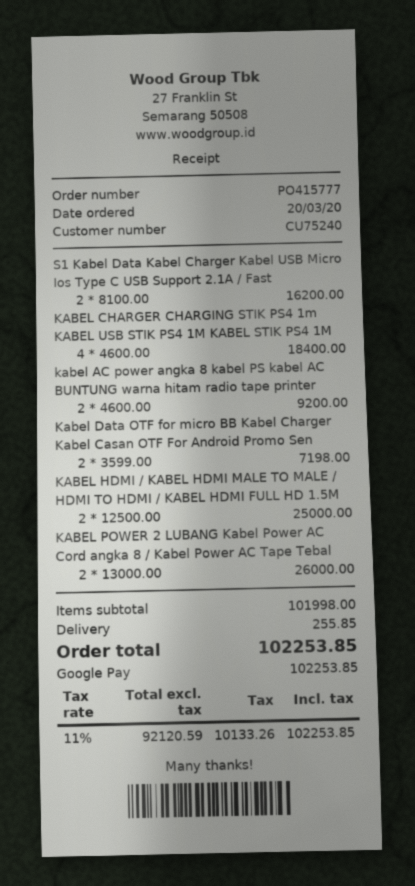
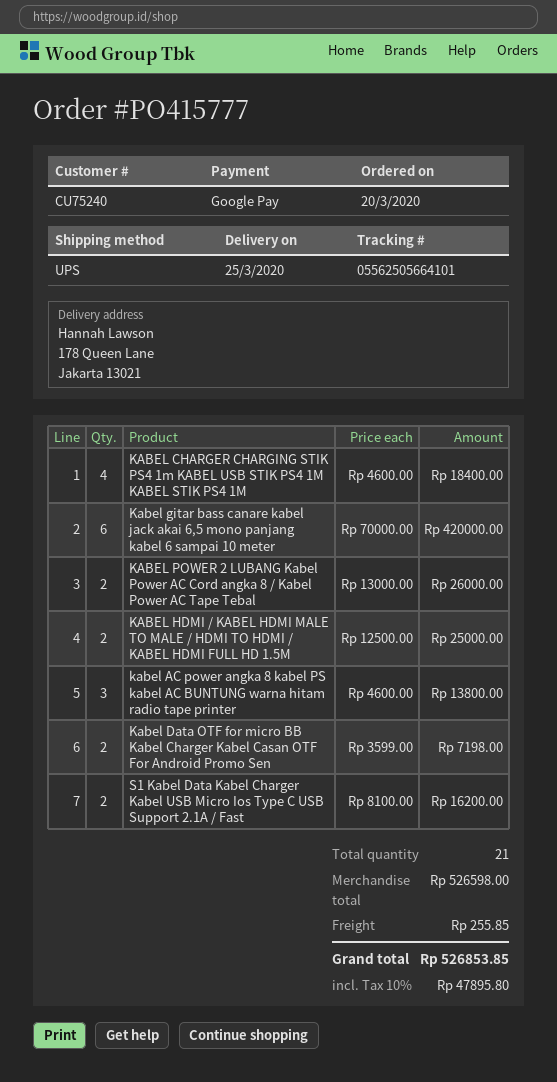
kabel AC power angka 8 kabel PS kabel AC BUNTUNG warna hitam radio tape printer: 2 x 4600.00 = 9200.00 -> 3 x 4600.00 = 13800.00
Kabel gitar bass canare kabel jack akai 6,5 mono panjang kabel 6 sampai 10 meter: none -> 6 x 70000.00 = 420000.00
subtotal: 101998.00 -> 526598.00
tax: 11% = 10133.26 -> 10% = 47895.80
total: 102253.85 -> 526853.85

